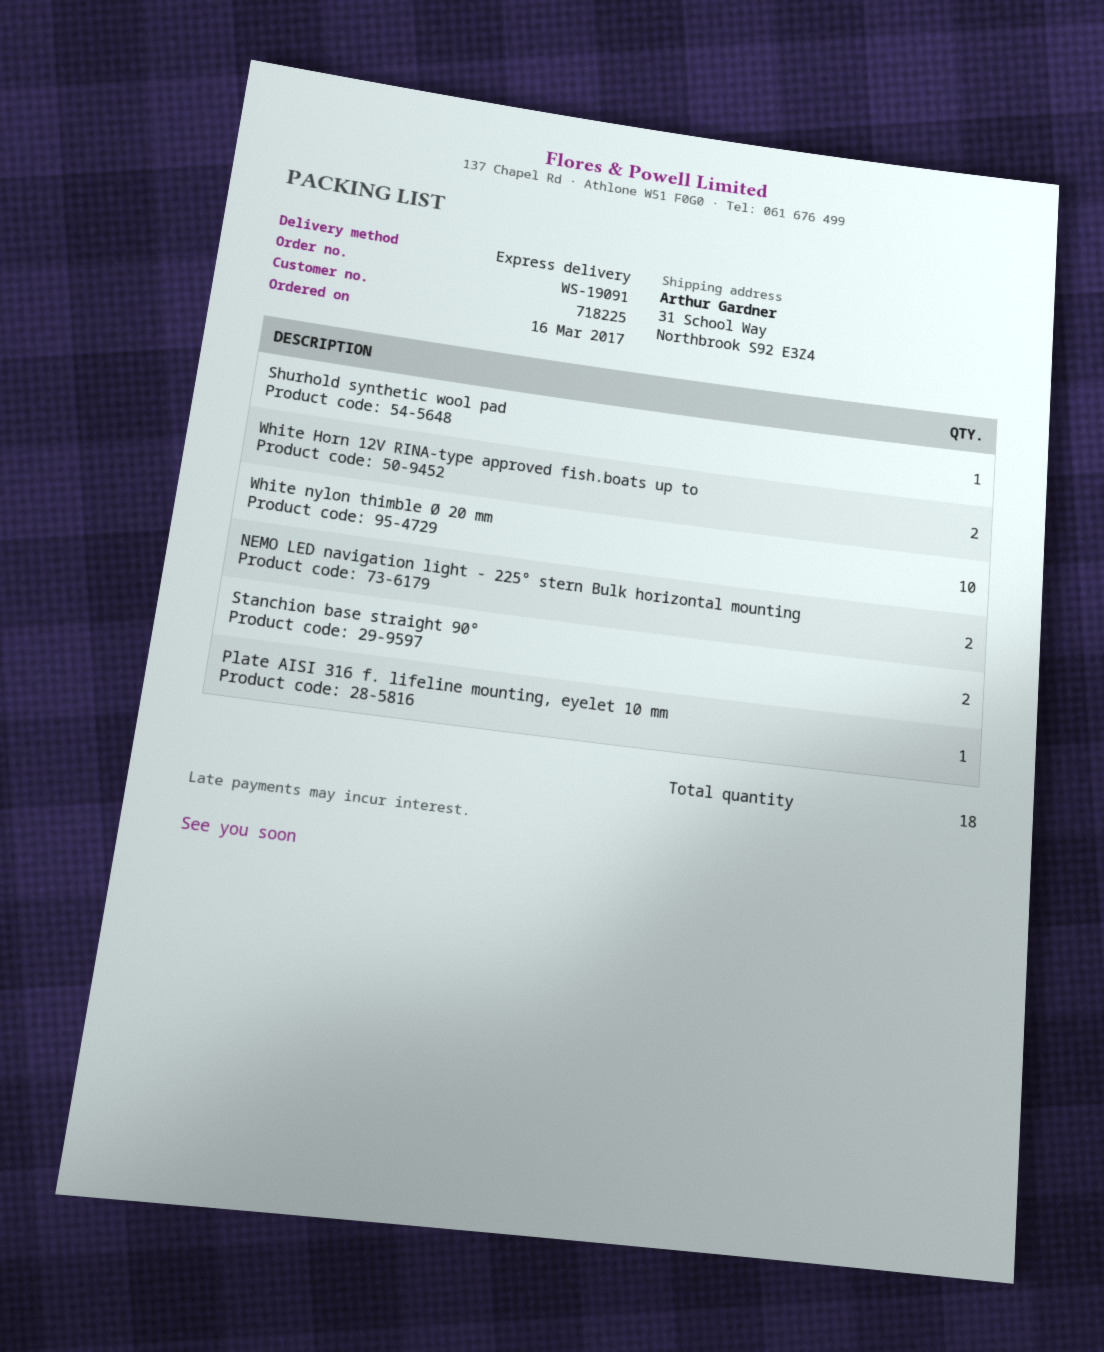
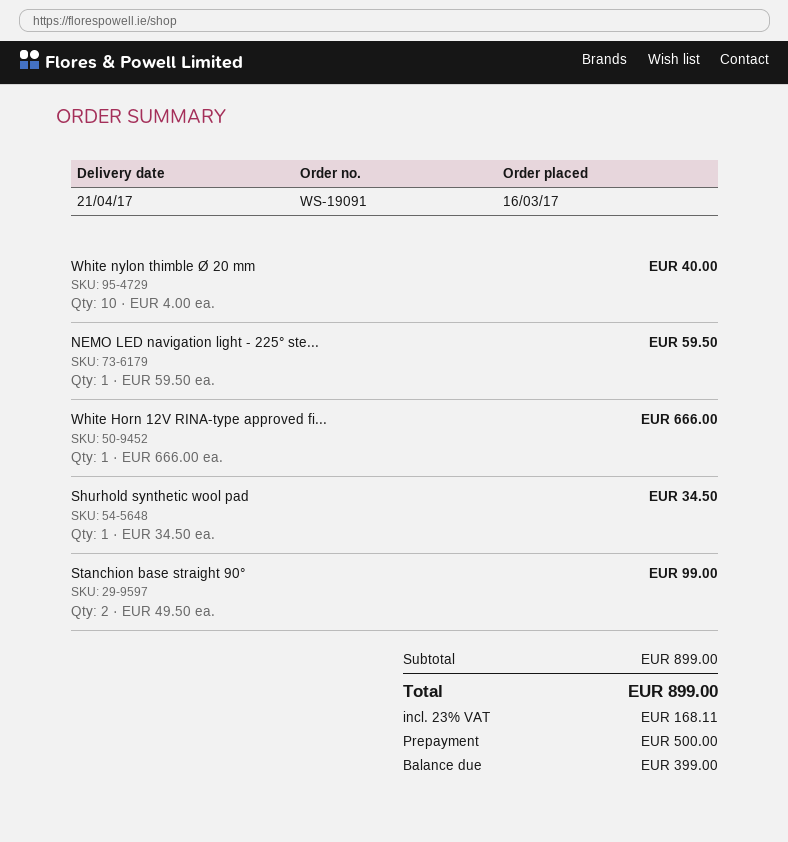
White Horn 12V RINA-type approved fish.boats up to: 2 -> 1
NEMO LED navigation light - 225° stern Bulk horizontal mounting: 2 -> 1
Plate AISI 316 f. lifeline mounting, eyelet 10 mm: 1 -> none

